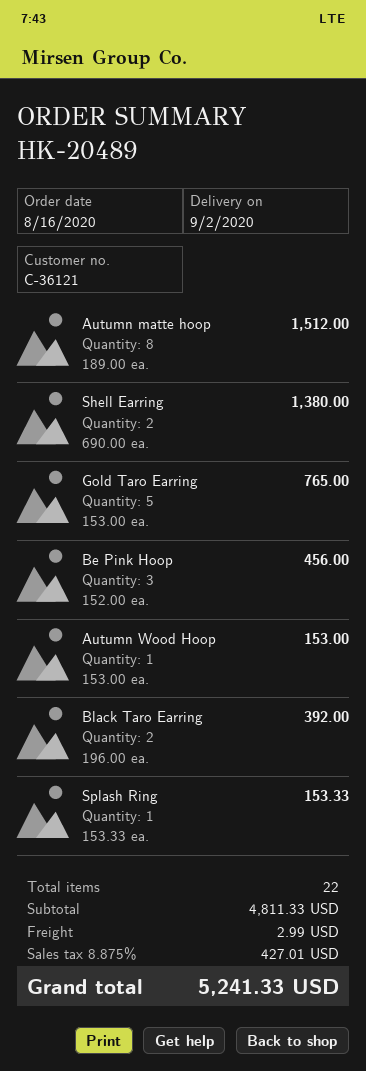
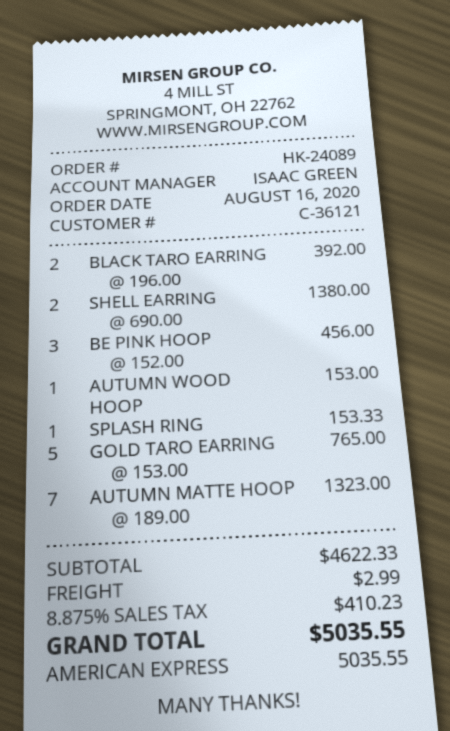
order number: HK-20489 -> HK-24089
Autumn matte hoop: 8 x 189.00 = 1512.00 -> 7 x 189.00 = 1323.00
subtotal: 4811.33 -> 4622.33
tax: 8.875% = 427.01 -> 8.875% = 410.23
total: 5241.33 -> 5035.55

